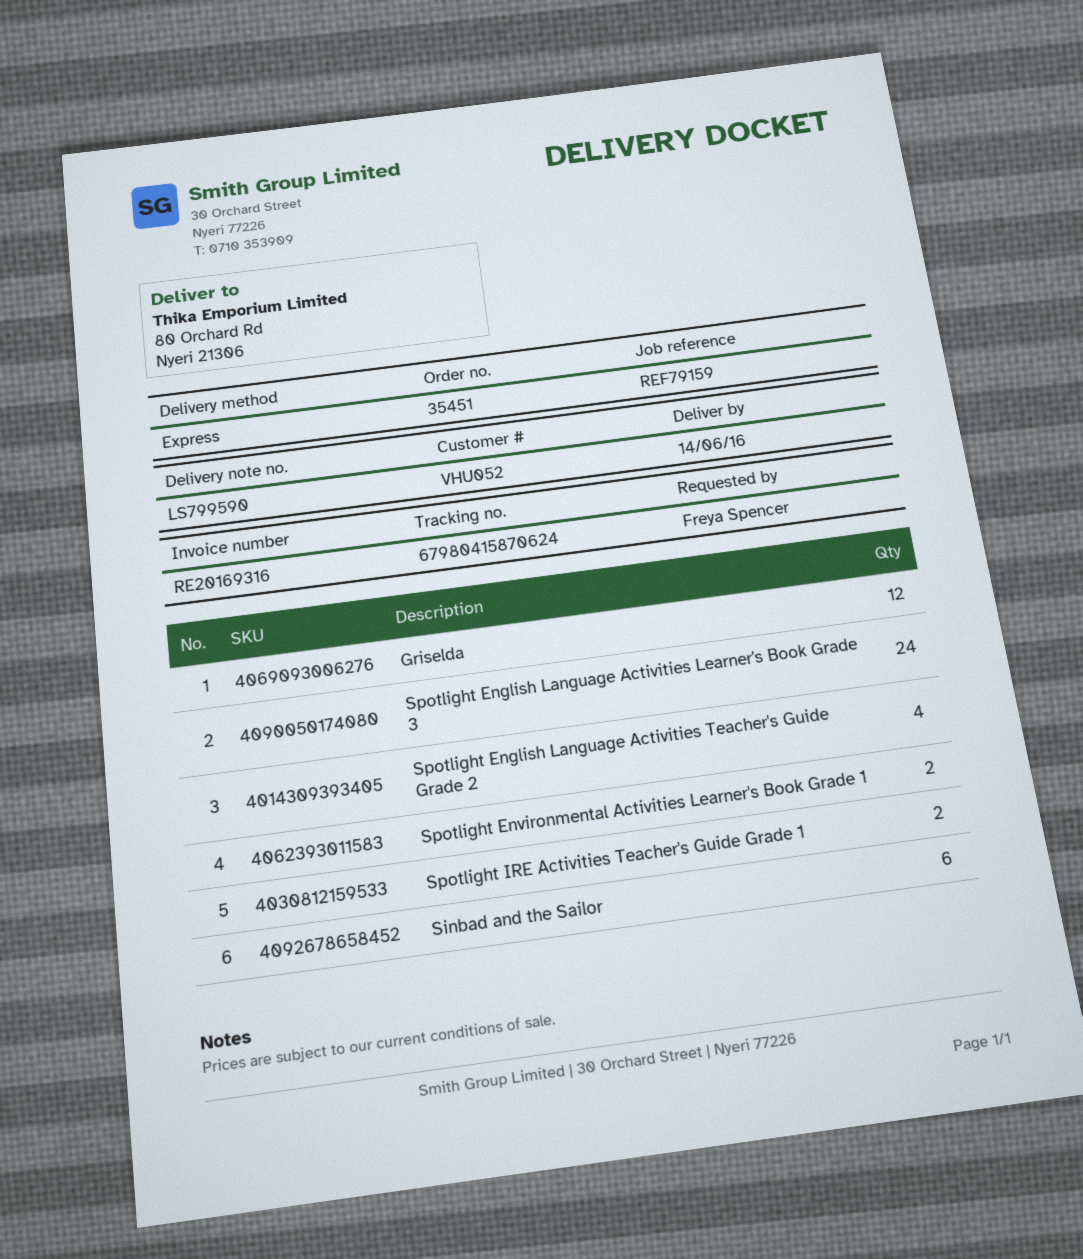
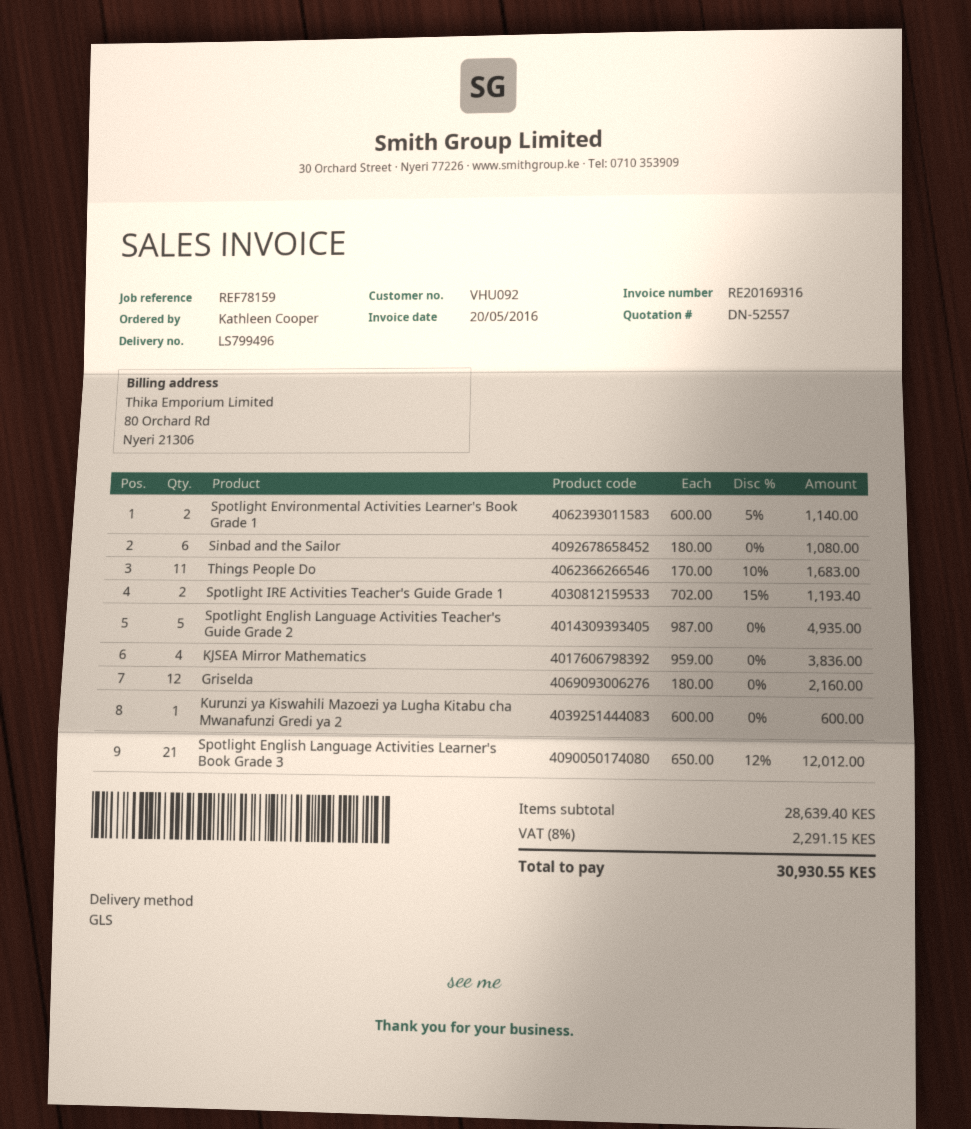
delivery note number: LS799590 -> LS799496
customer number: VHU052 -> VHU092
reference: REF79159 -> REF78159
ordered by: Freya Spencer -> Kathleen Cooper
shipping method: express -> GLS
Spotlight English Language Activities Learner's Book Grade 3: 24 -> 21
Spotlight English Language Activities Teacher's Guide Grade 2: 4 -> 5
Things People Do: none -> 11
KJSEA Mirror Mathematics: none -> 4
Kurunzi ya Kiswahili Mazoezi ya Lugha Kitabu cha Mwanafunzi Gredi ya 2: none -> 1

